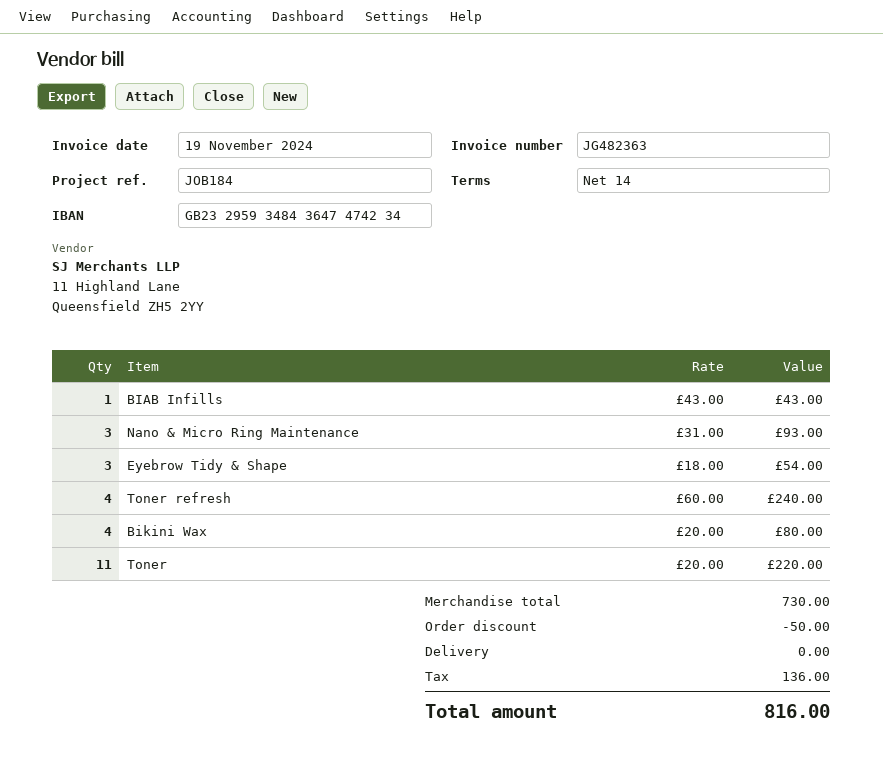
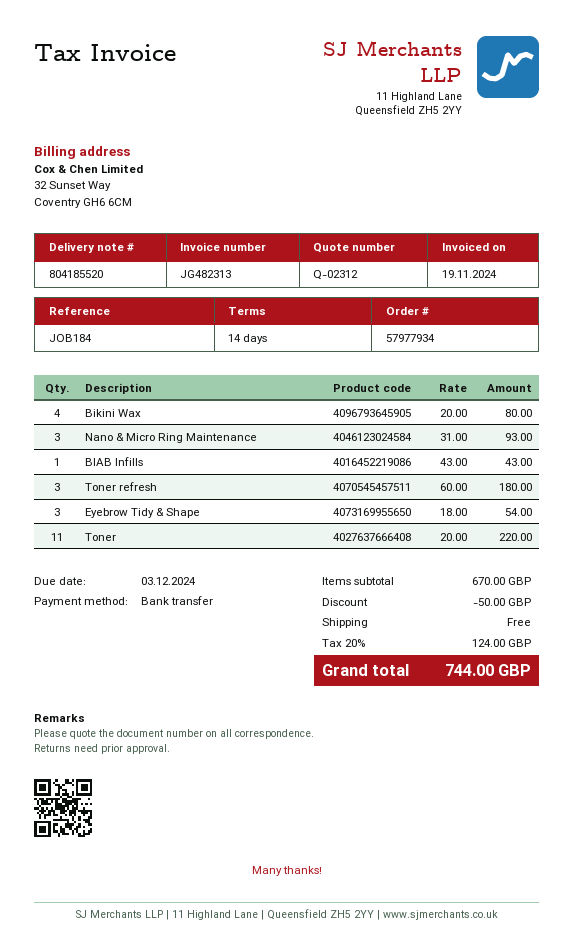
invoice number: JG482363 -> JG482313
Toner refresh: 4 x 60.00 = 240.00 -> 3 x 60.00 = 180.00
subtotal: 730.00 -> 670.00
tax: 136.00 -> 124.00
total: 816.00 -> 744.00

